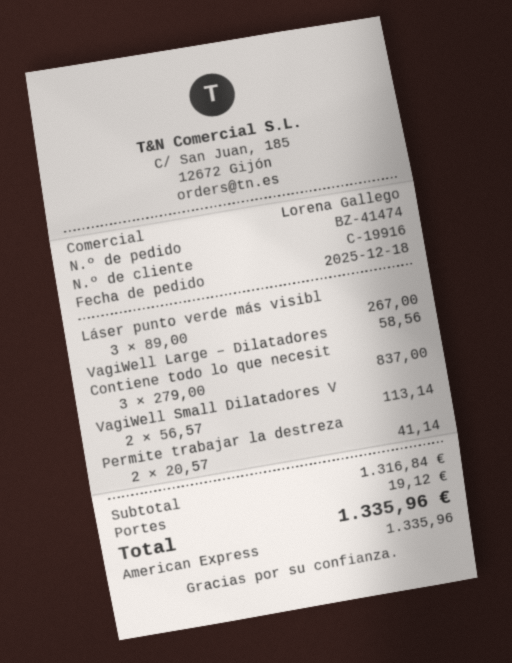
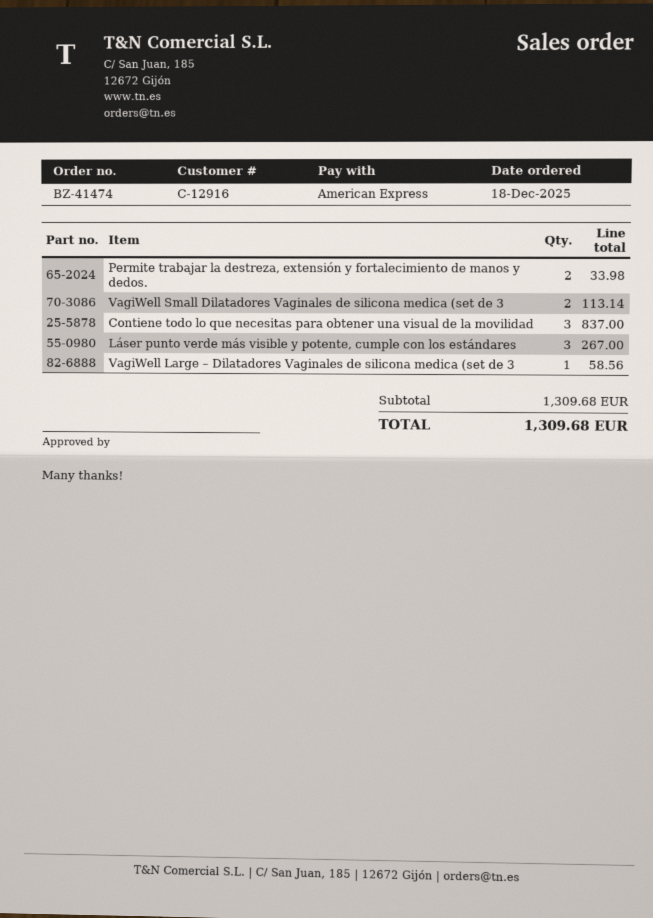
customer number: C-19916 -> C-12916
Permite trabajar la destreza: 2 for 41.14 -> 2 for 33.98
subtotal: 1316.84 -> 1309.68
shipping: 19.12 -> none
total: 1335.96 -> 1309.68

